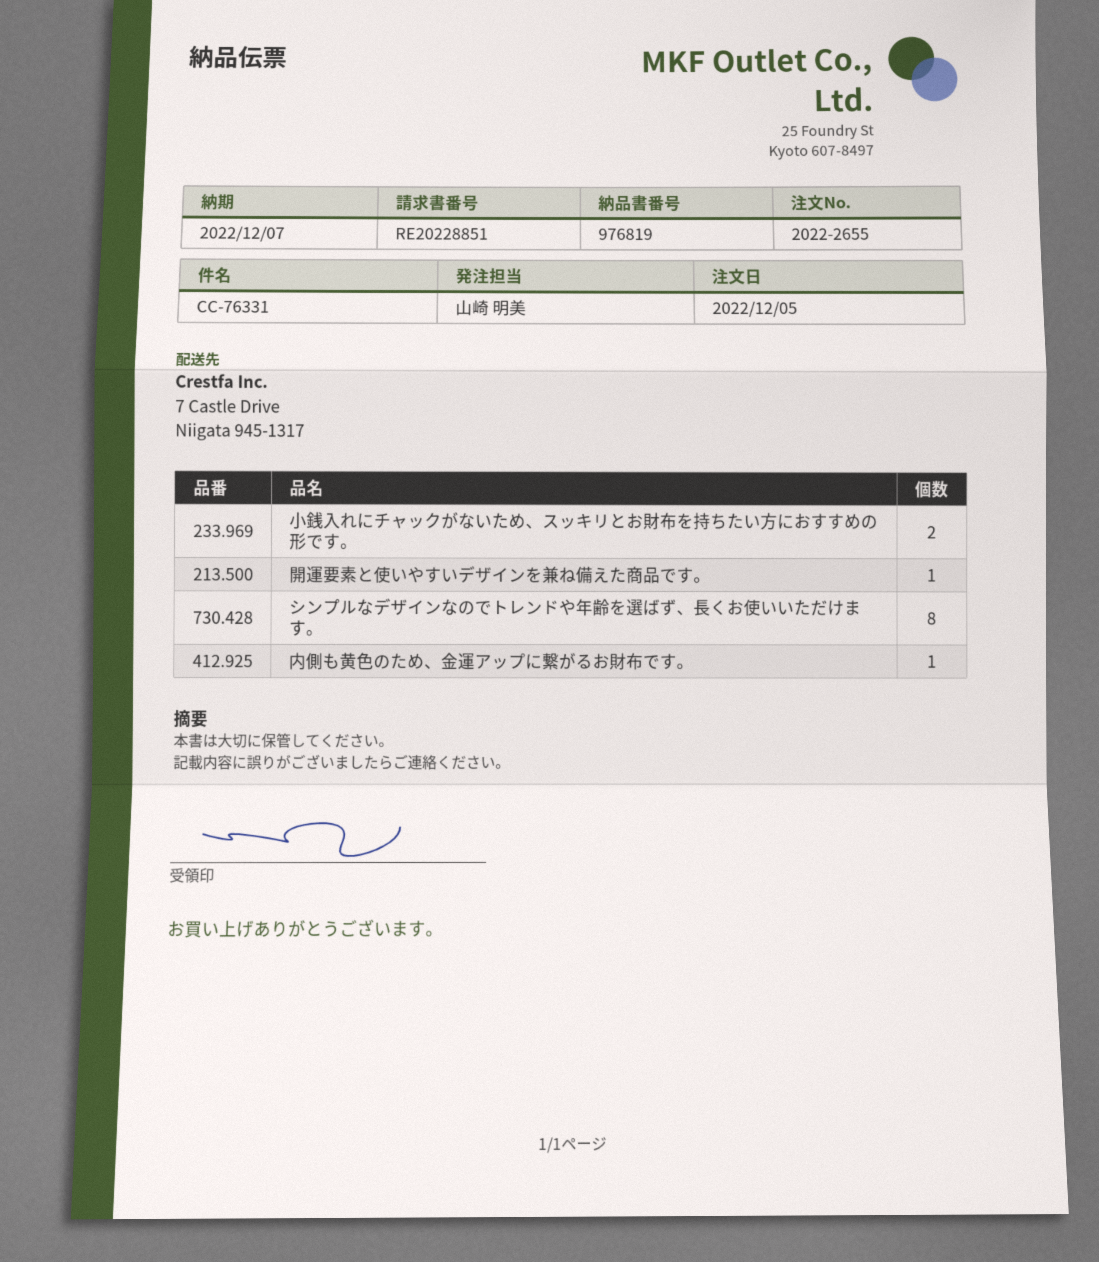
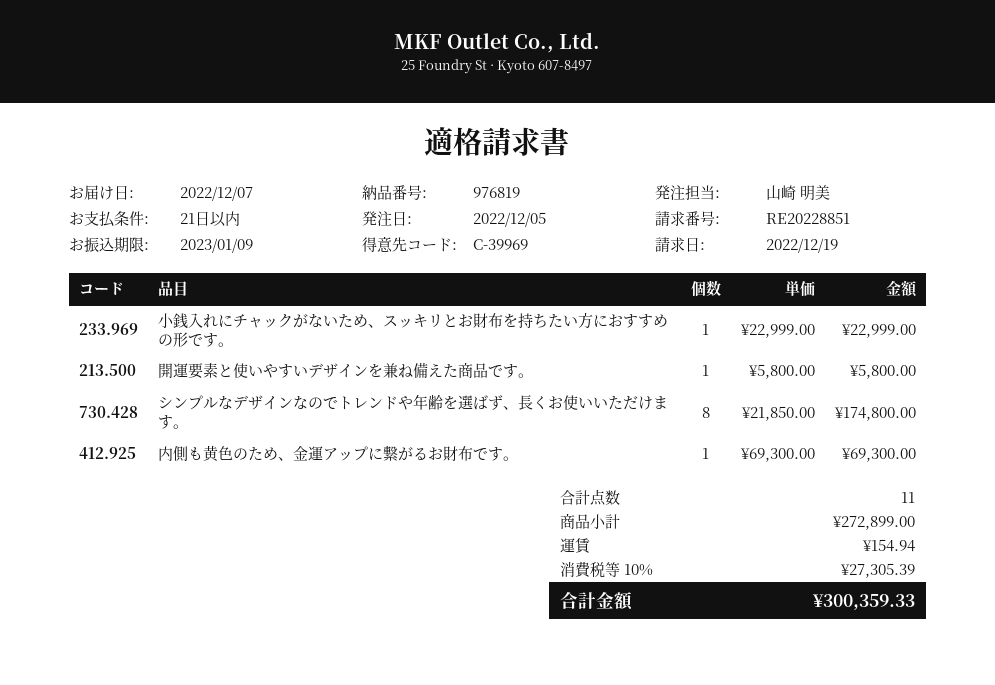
小銭入れにチャックがないため、スッキリとお財布を持ちたい方におすすめの形です。: 2 -> 1

